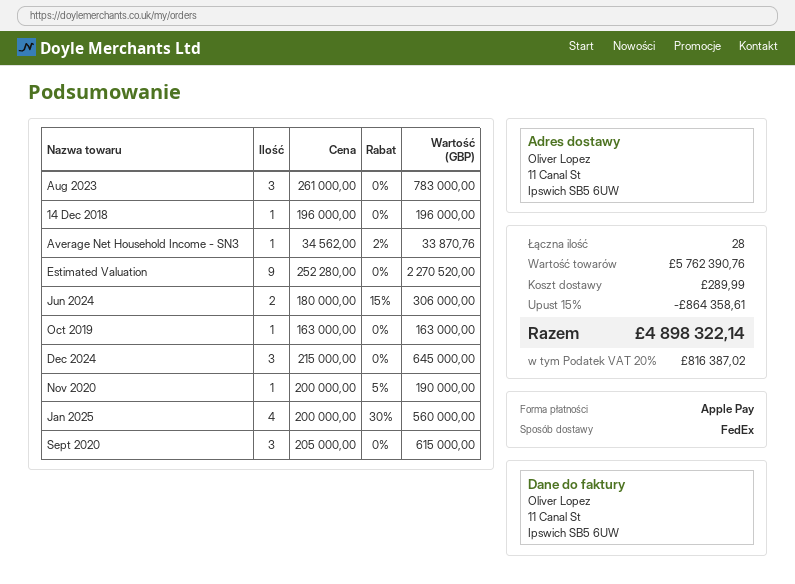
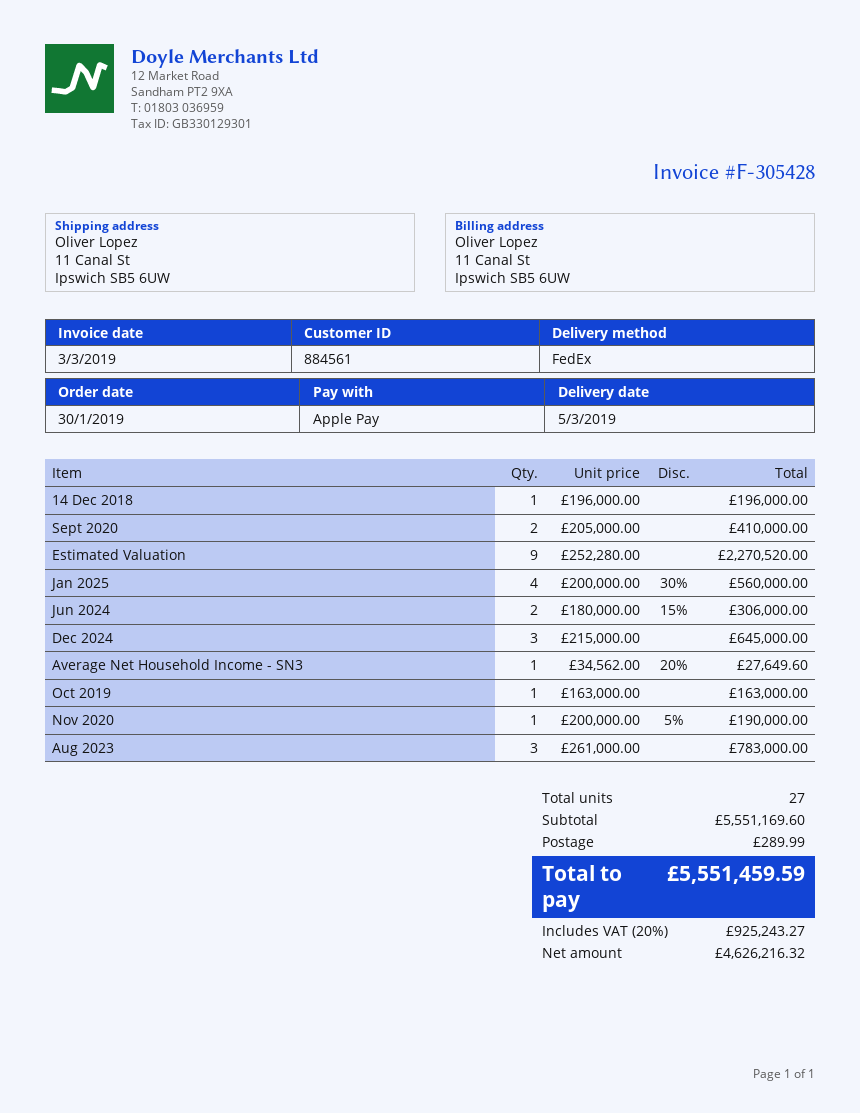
Average Net Household Income - SN3: 1 x 34562.00 - 2% = 33870.76 -> 1 x 34562.00 - 20% = 27649.60
Sept 2020: 3 x 205000.00 = 615000.00 -> 2 x 205000.00 = 410000.00
total quantity: 28 -> 27
subtotal: 5762390.76 -> 5551169.60
discount: 15% = 864358.61 -> none
tax: 20% = 816387.02 -> 20% = 925243.27
total: 4898322.14 -> 5551459.59

